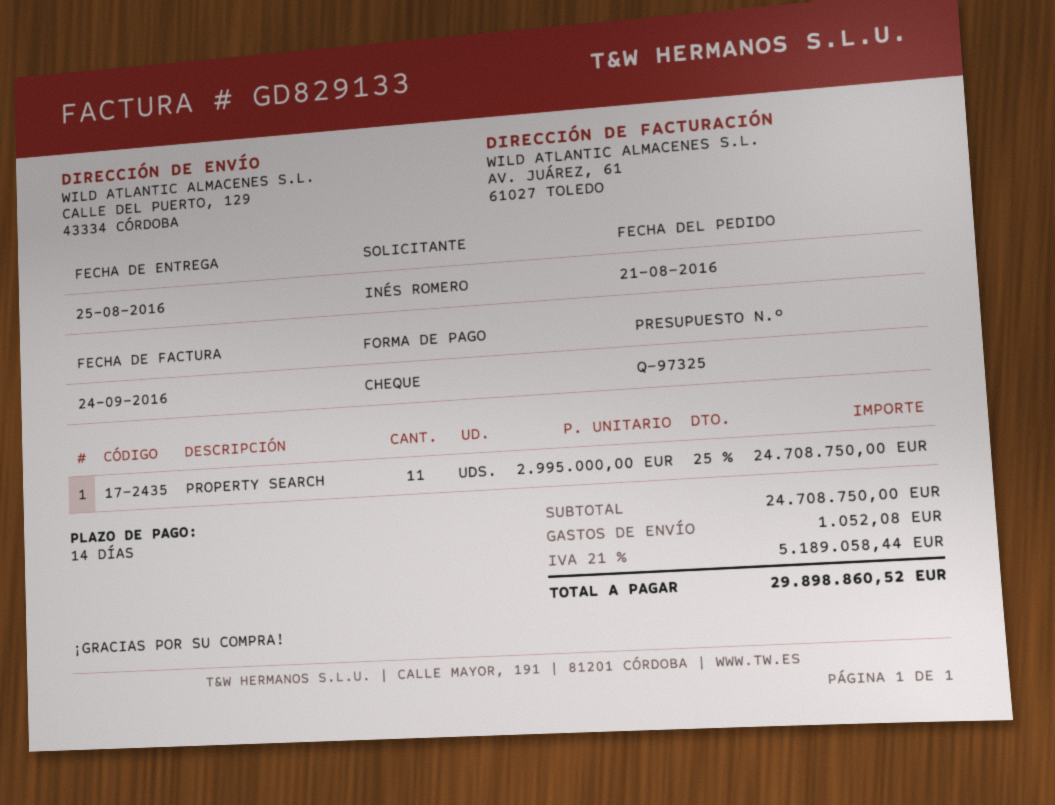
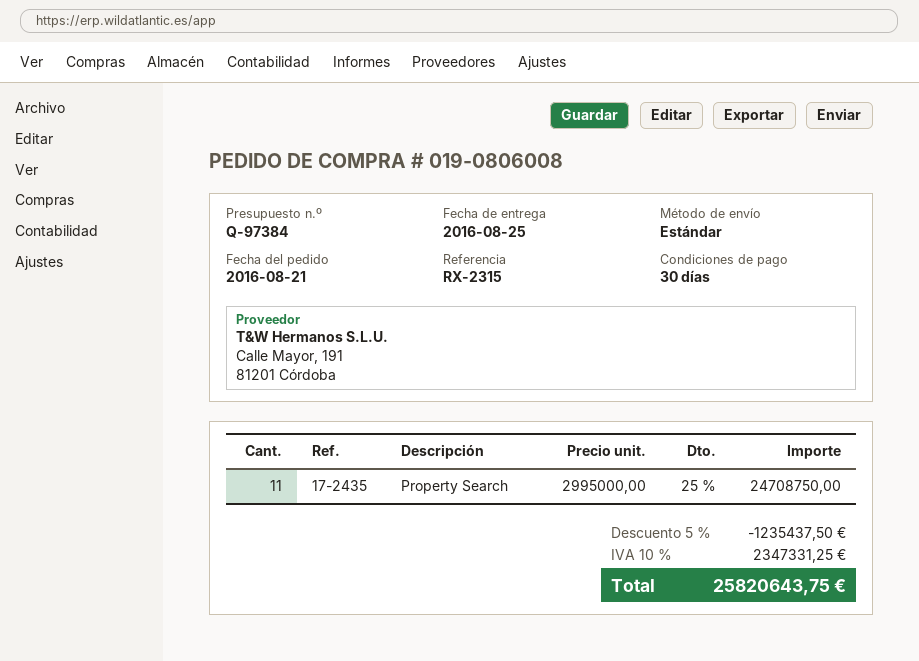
quote number: Q-97325 -> Q-97384
payment terms: 14 days -> 30 days
discount: none -> 5% = 1235437.50
shipping: 1052.08 -> none
tax: 21% = 5189058.44 -> 10% = 2347331.25
total: 29898860.52 -> 25820643.75

